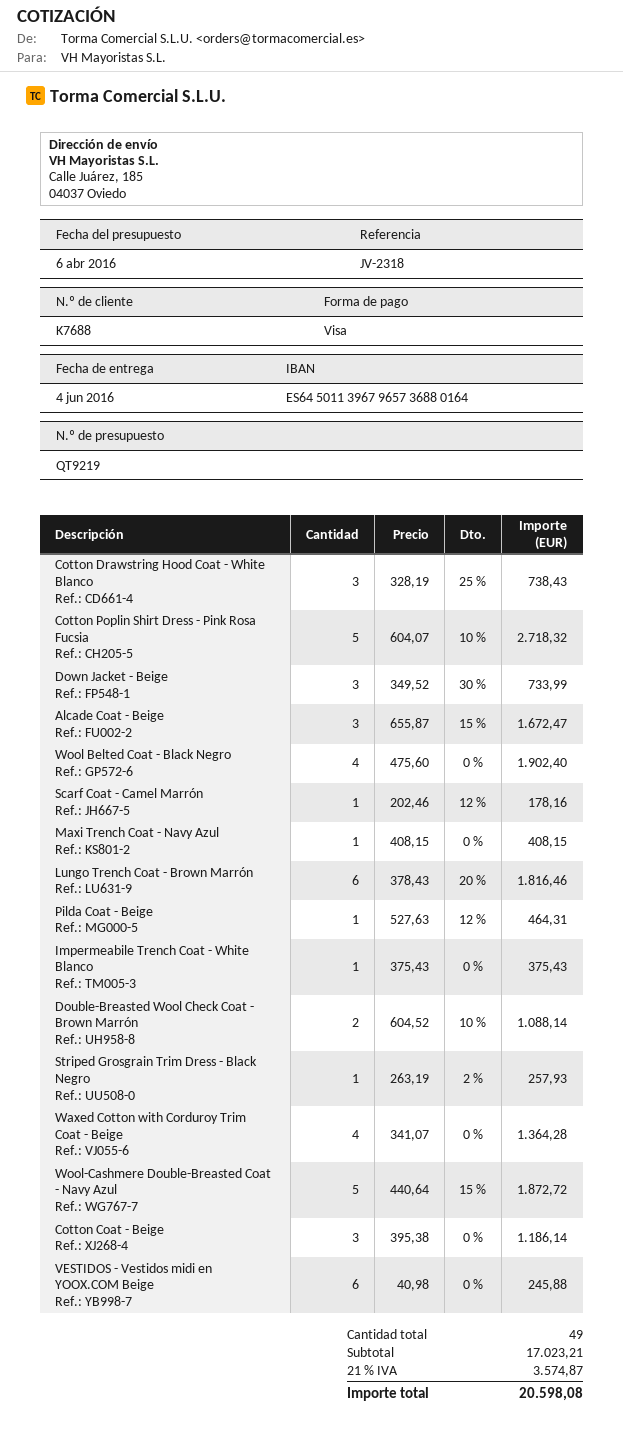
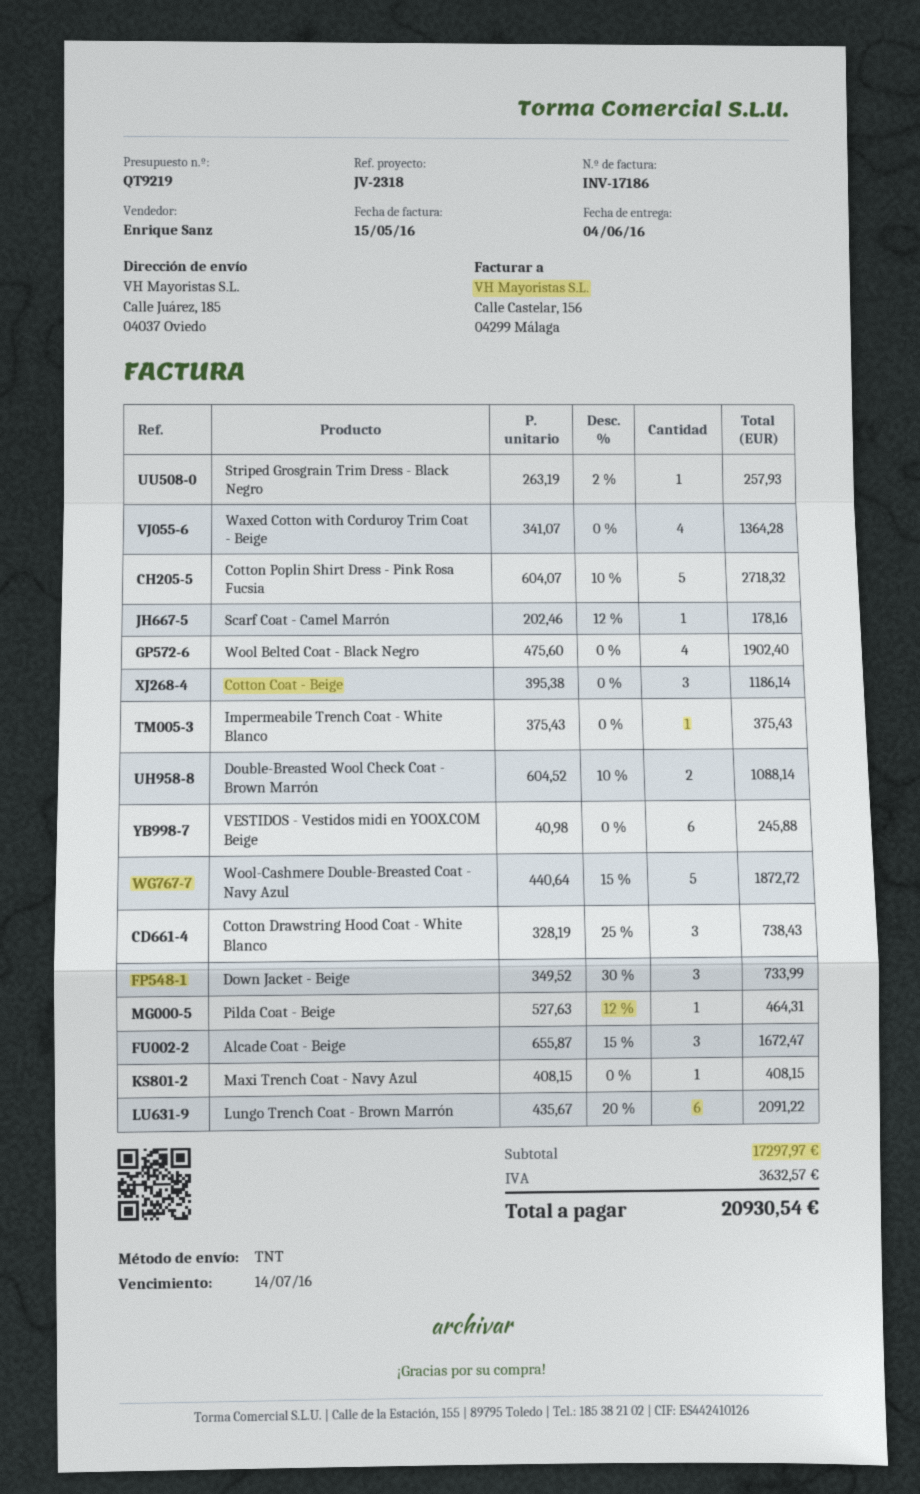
Lungo Trench Coat - Brown Marrón: 6 x 378.43 - 20% = 1816.46 -> 6 x 435.67 - 20% = 2091.22
subtotal: 17023.21 -> 17297.97
tax: 3574.87 -> 3632.57
total: 20598.08 -> 20930.54

